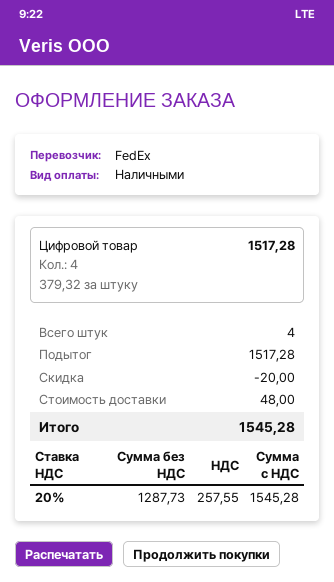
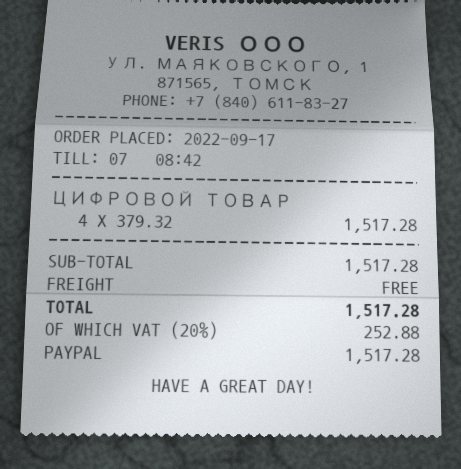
payment method: cash -> PayPal
discount: 20.00 -> none
shipping: 48.00 -> 0.00
tax: 20% = 257.55 -> 20% = 252.88
total: 1545.28 -> 1517.28

